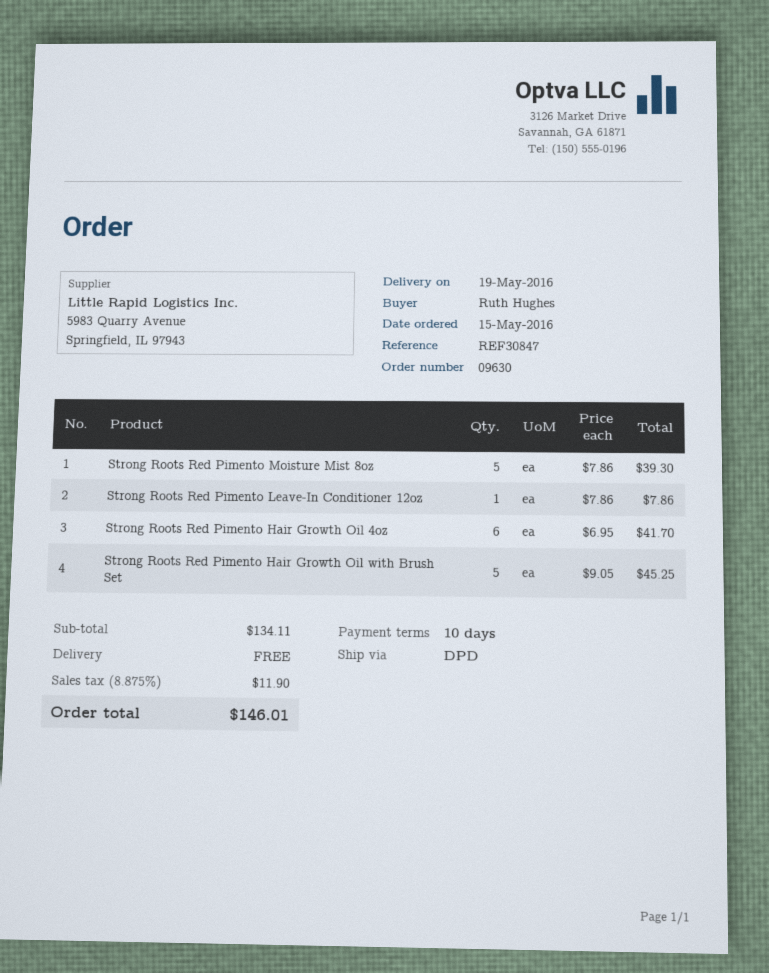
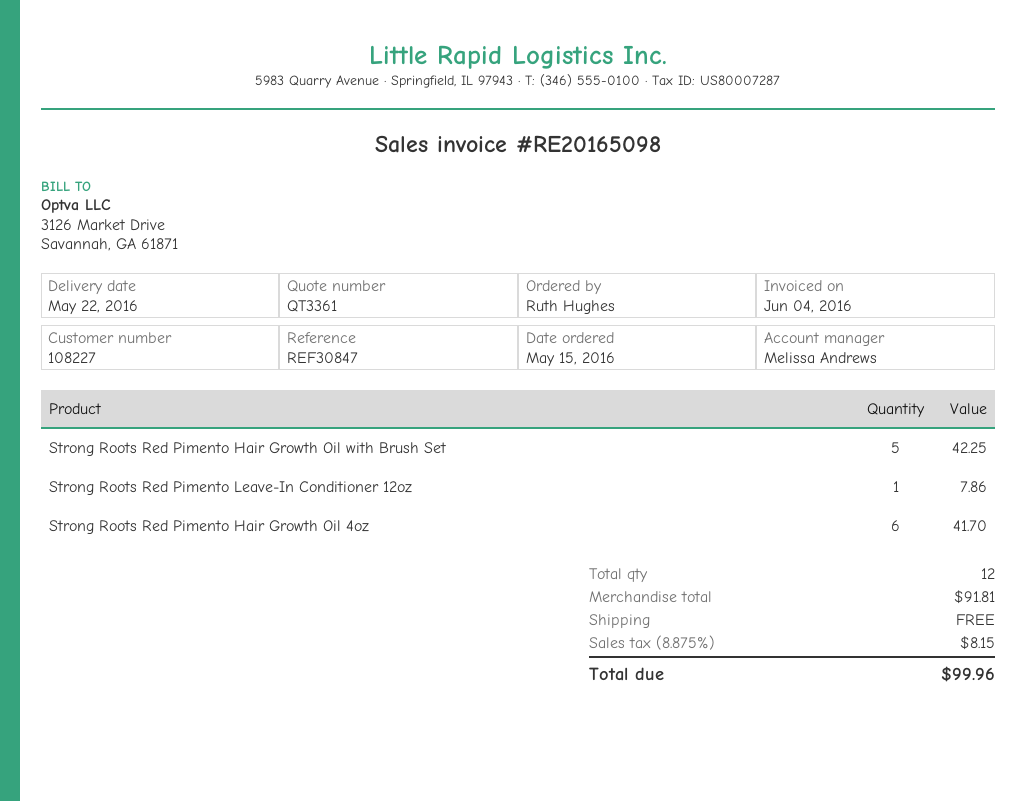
delivery date: 2016-05-19 -> 2016-05-22
Strong Roots Red Pimento Moisture Mist 8oz: 5 for 39.30 -> none
Strong Roots Red Pimento Hair Growth Oil with Brush Set: 5 for 45.25 -> 5 for 42.25
subtotal: 134.11 -> 91.81
tax: 8.875% = 11.90 -> 8.875% = 8.15
total: 146.01 -> 99.96

